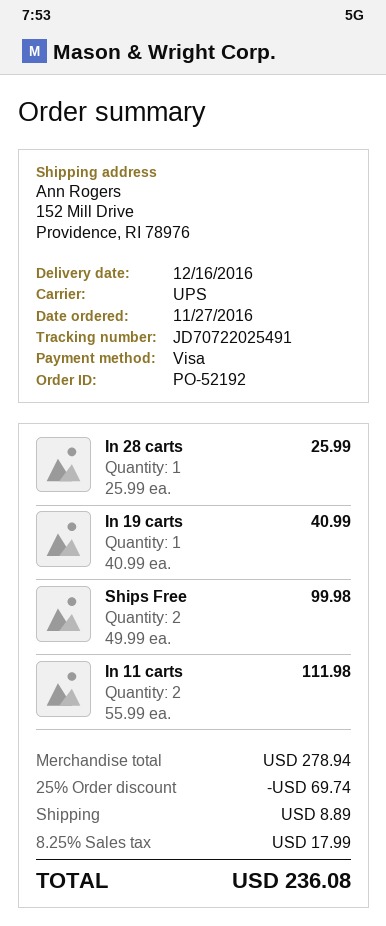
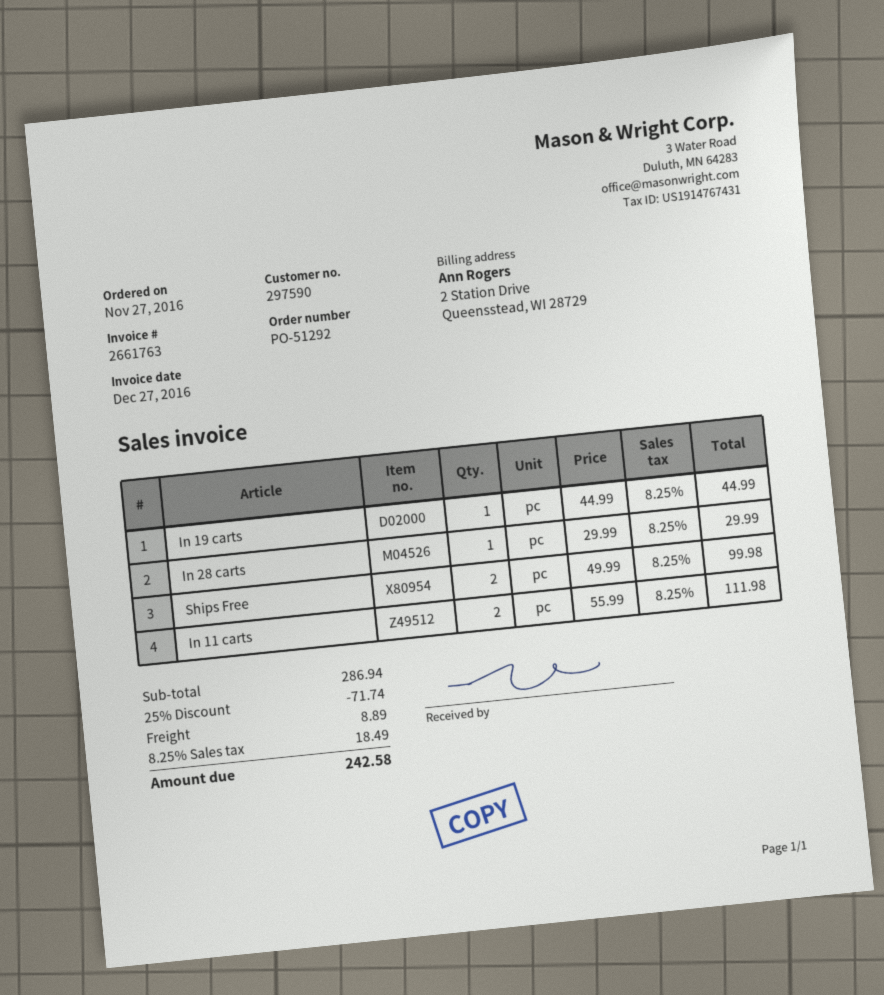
order number: PO-52192 -> PO-51292
In 28 carts: 1 x 25.99 = 25.99 -> 1 x 29.99 = 29.99
In 19 carts: 1 x 40.99 = 40.99 -> 1 x 44.99 = 44.99
subtotal: 278.94 -> 286.94
discount: 25% = 69.74 -> 25% = 71.74
tax: 8.25% = 17.99 -> 8.25% = 18.49
total: 236.08 -> 242.58

